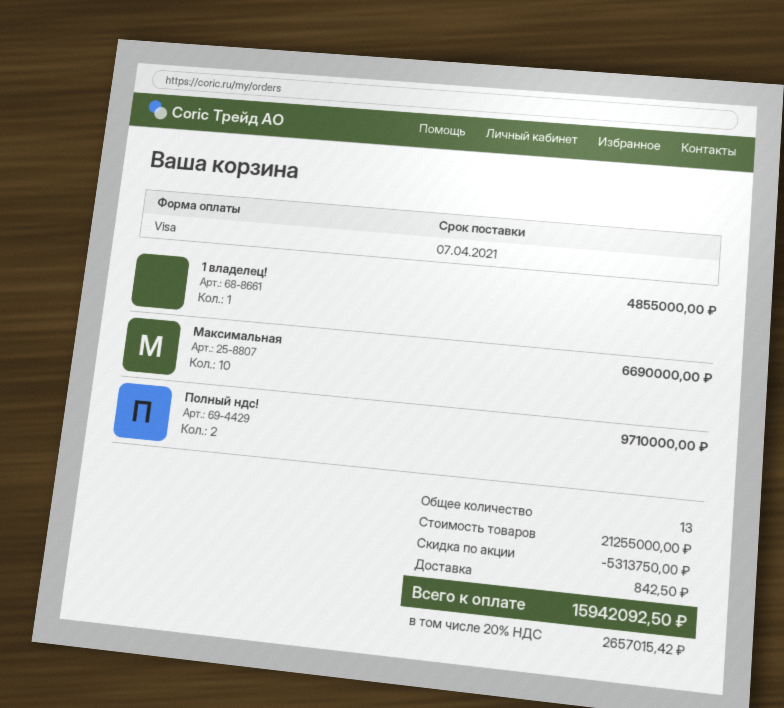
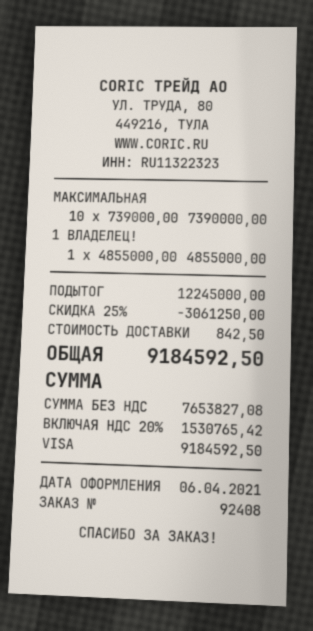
Максимальная: 10 for 6690000.00 -> 10 for 7390000.00
Полный ндс!: 2 for 9710000.00 -> none
subtotal: 21255000.00 -> 12245000.00
discount: 5313750.00 -> 3061250.00
tax: 20% = 2657015.42 -> 20% = 1530765.42
total: 15942092.50 -> 9184592.50

